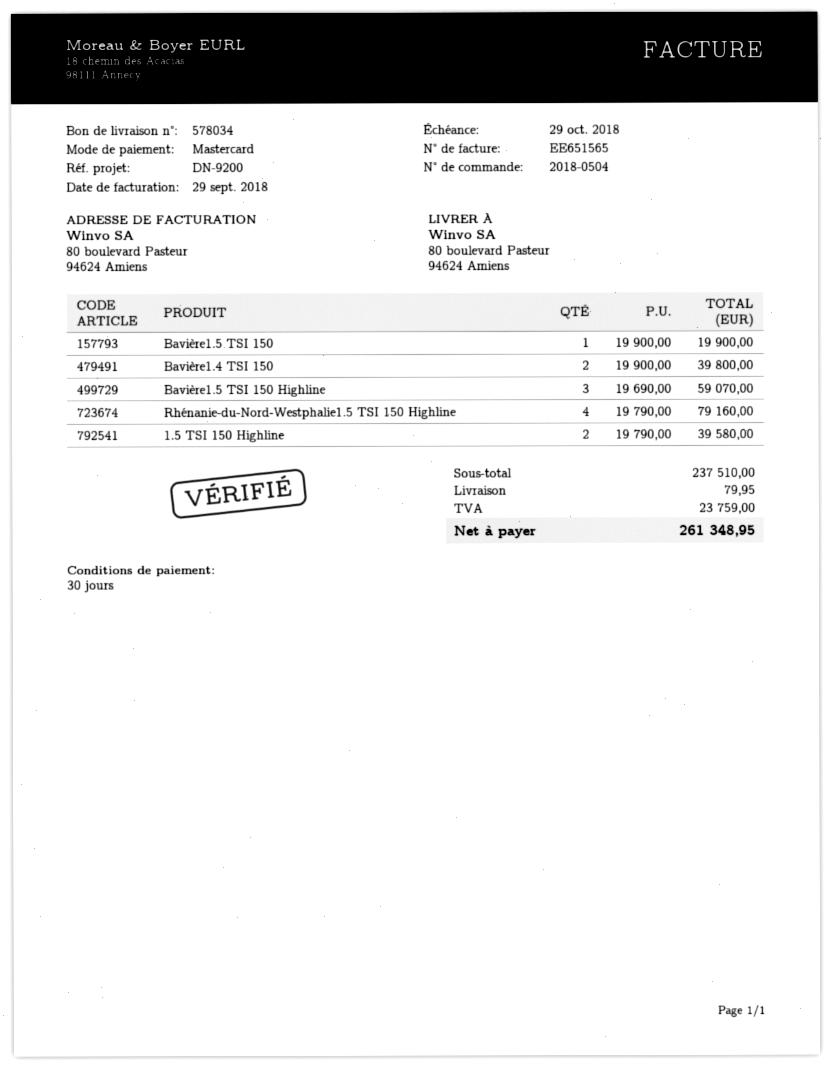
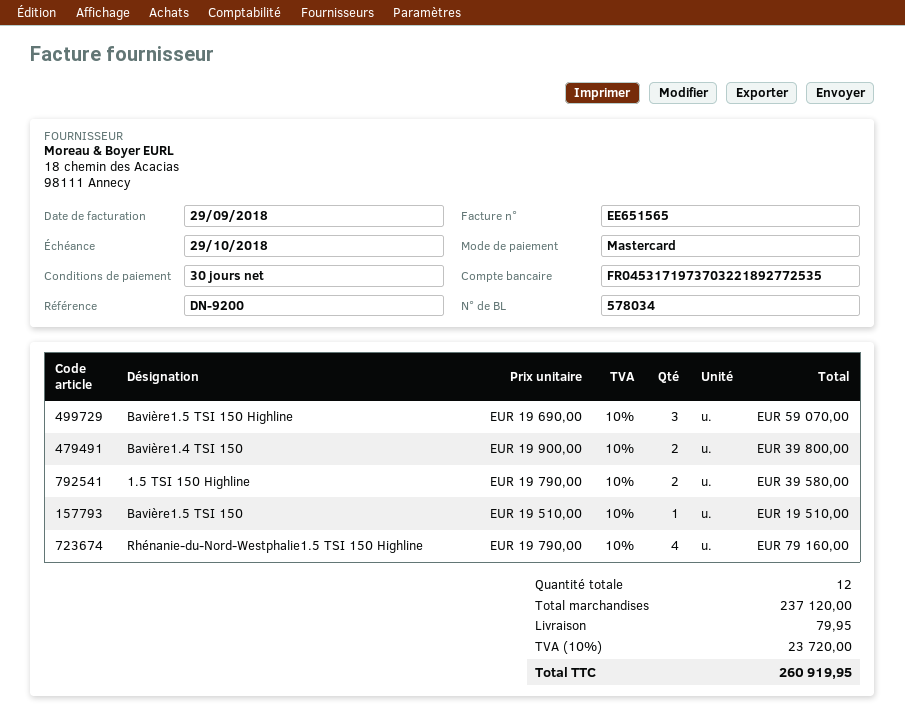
Bavière1.5 TSI 150: 1 x 19900.00 = 19900.00 -> 1 x 19510.00 = 19510.00
subtotal: 237510.00 -> 237120.00
tax: 23759.00 -> 23720.00
total: 261348.95 -> 260919.95

